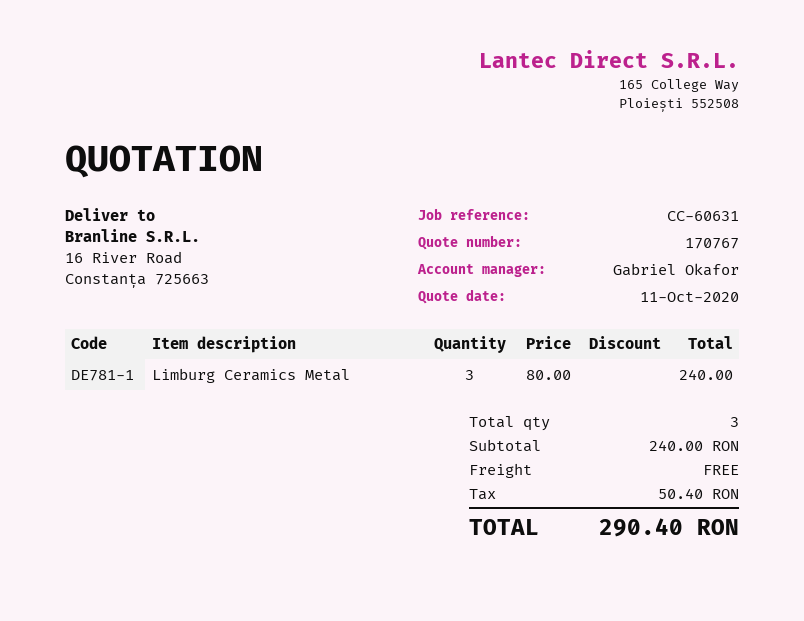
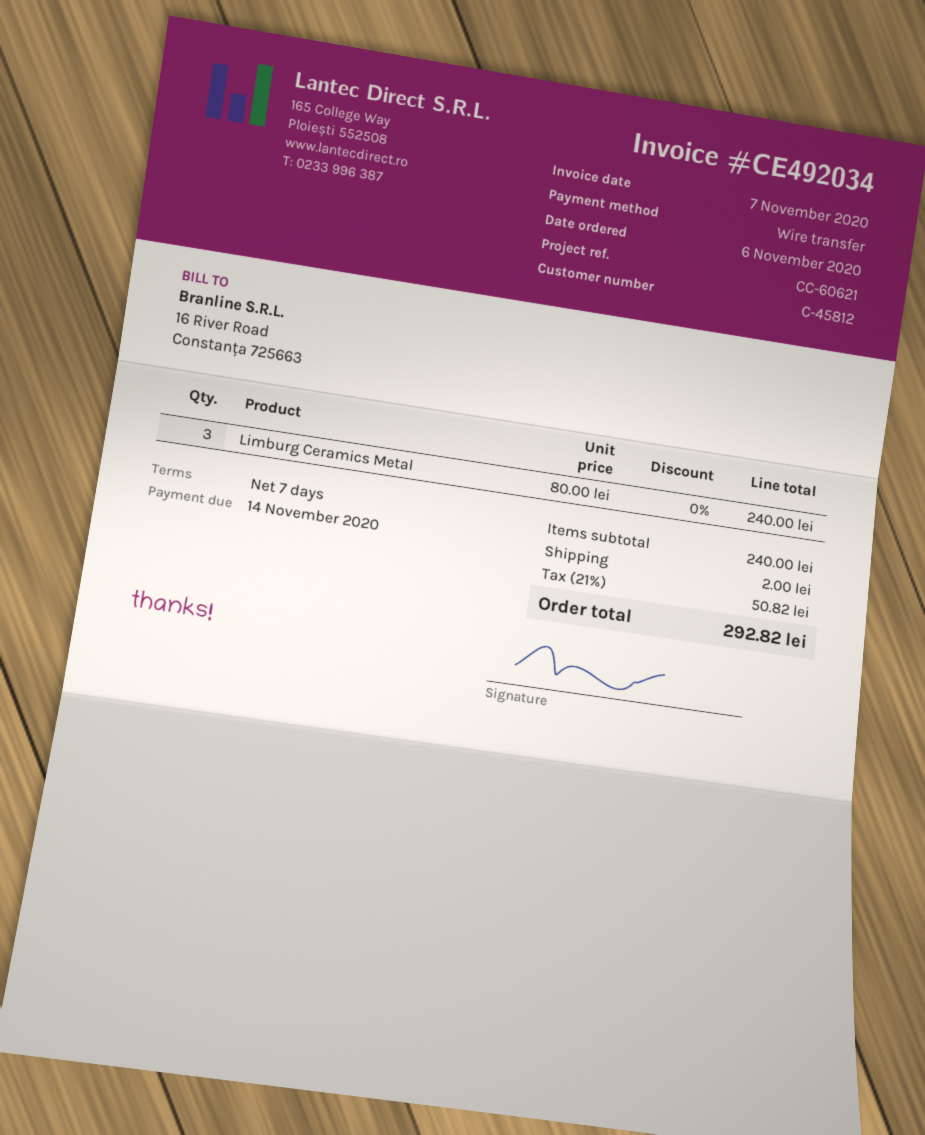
reference: CC-60631 -> CC-60621
shipping: 0.00 -> 2.00
tax: 50.40 -> 50.82
total: 290.40 -> 292.82

